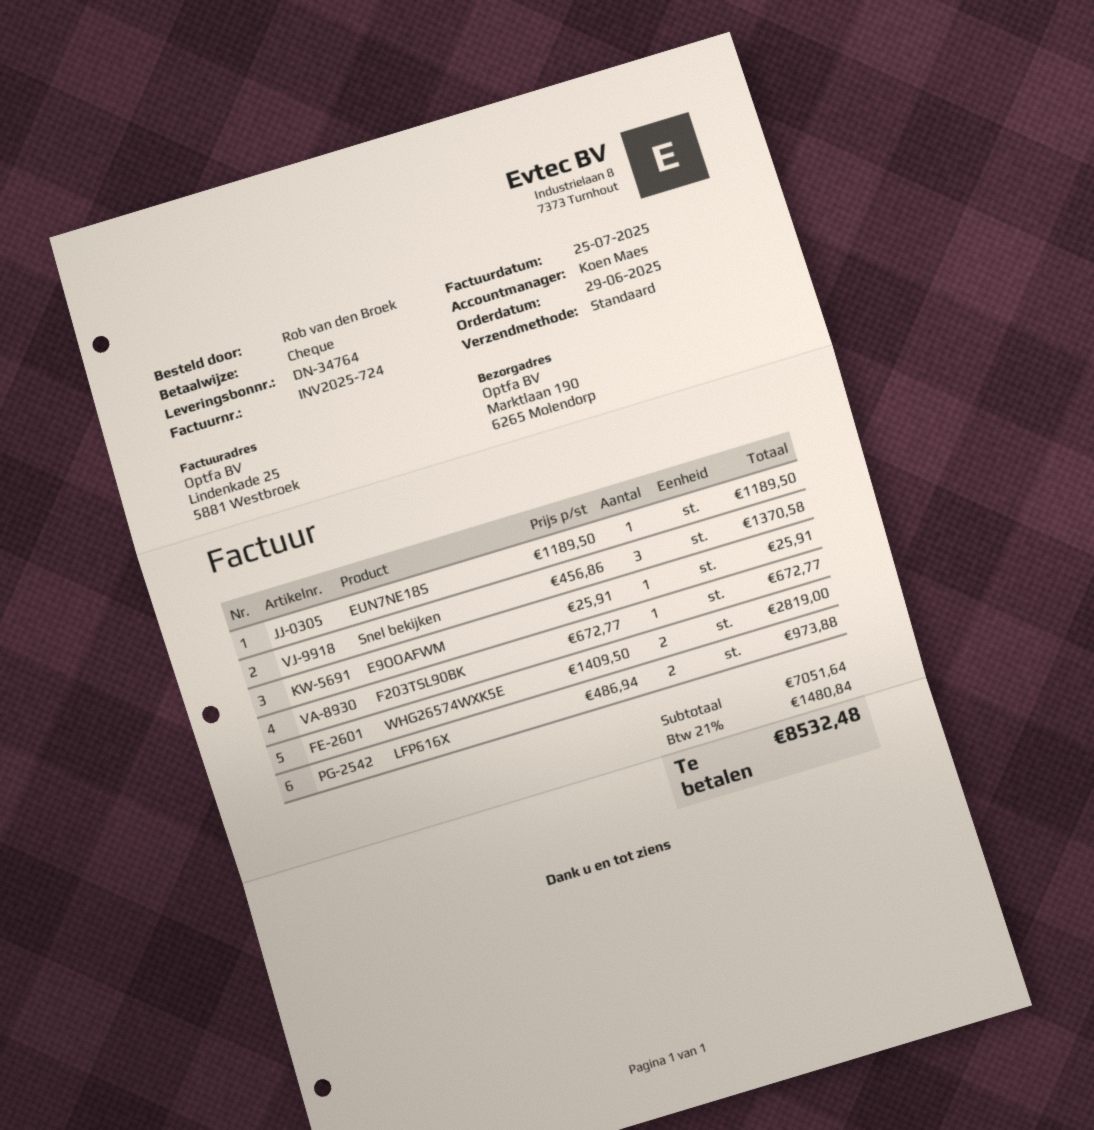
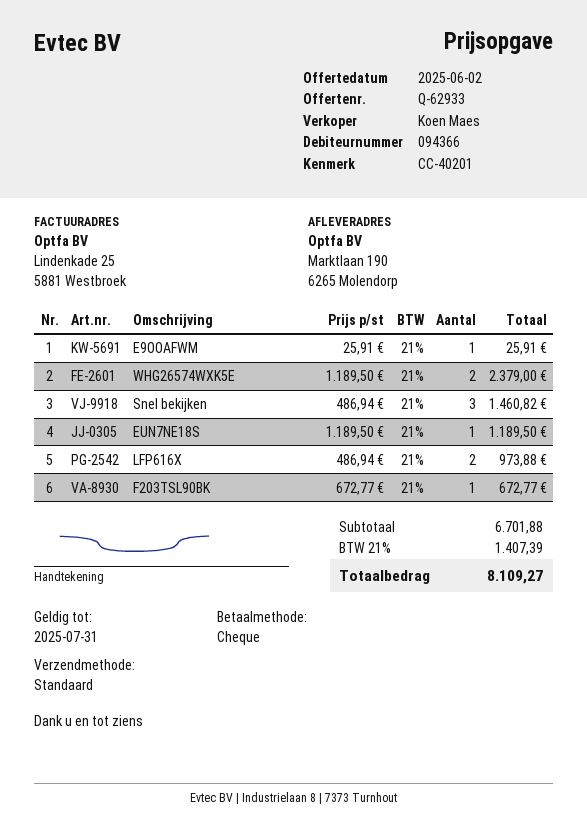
Snel bekijken: 3 x 456.86 = 1370.58 -> 3 x 486.94 = 1460.82
WHG26574WXK5E: 2 x 1409.50 = 2819.00 -> 2 x 1189.50 = 2379.00
subtotal: 7051.64 -> 6701.88
tax: 21% = 1480.84 -> 21% = 1407.39
total: 8532.48 -> 8109.27

